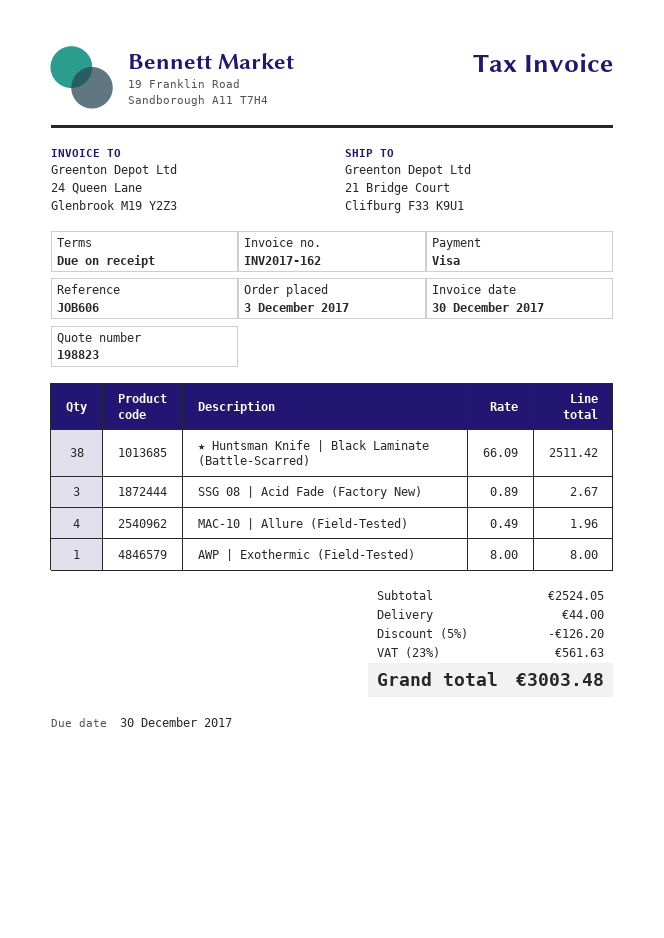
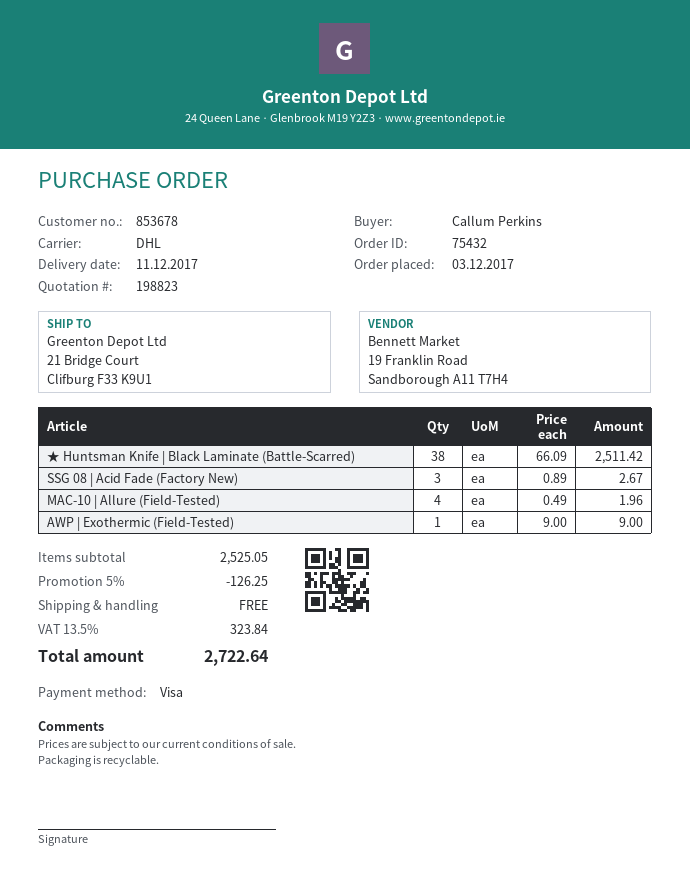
AWP | Exothermic (Field-Tested): 1 x 8.00 = 8.00 -> 1 x 9.00 = 9.00
subtotal: 2524.05 -> 2525.05
discount: 5% = 126.20 -> 5% = 126.25
shipping: 44.00 -> 0.00
tax: 23% = 561.63 -> 13.5% = 323.84
total: 3003.48 -> 2722.64

